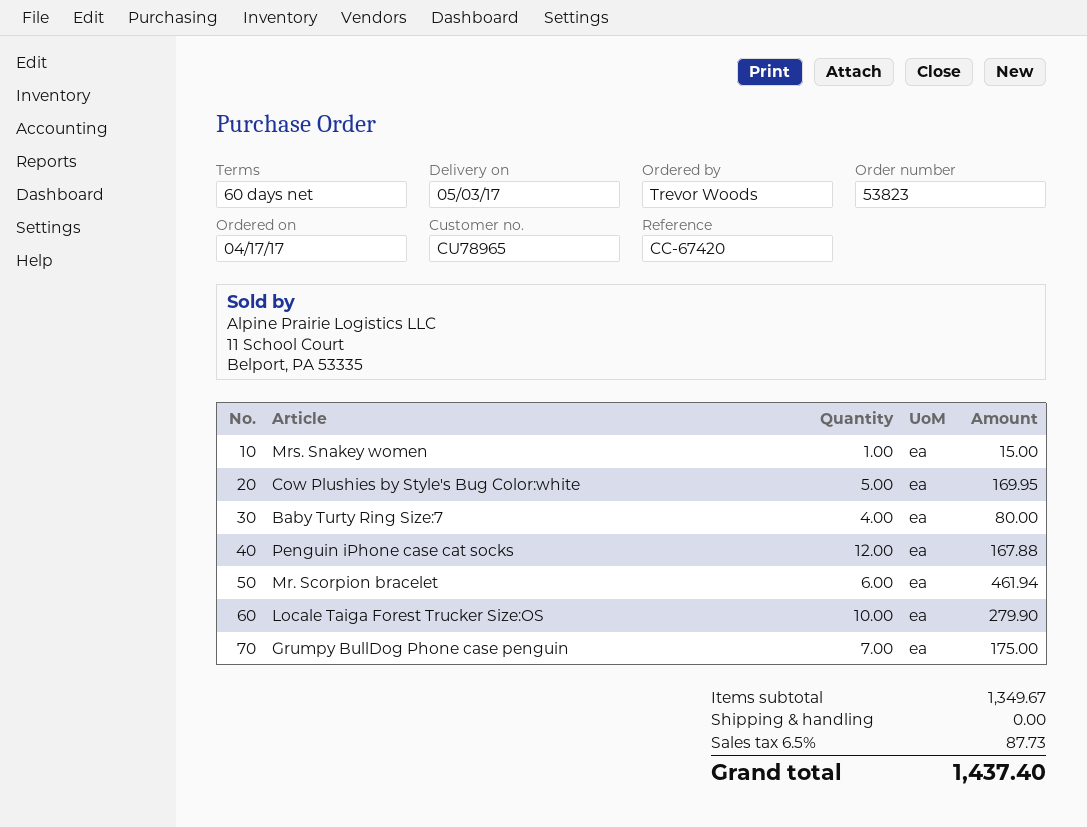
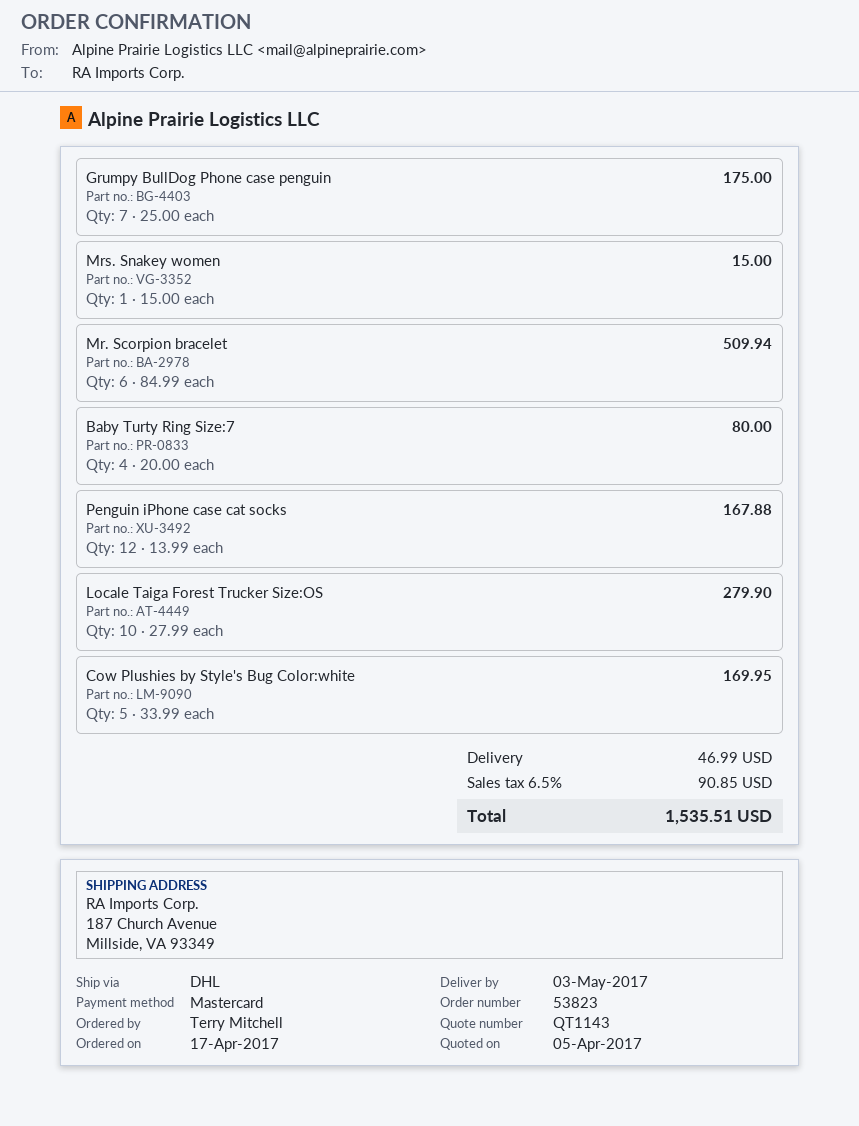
ordered by: Trevor Woods -> Terry Mitchell
Mr. Scorpion bracelet: 6 for 461.94 -> 6 for 509.94
shipping: 0.00 -> 46.99
tax: 6.5% = 87.73 -> 6.5% = 90.85
total: 1437.40 -> 1535.51

